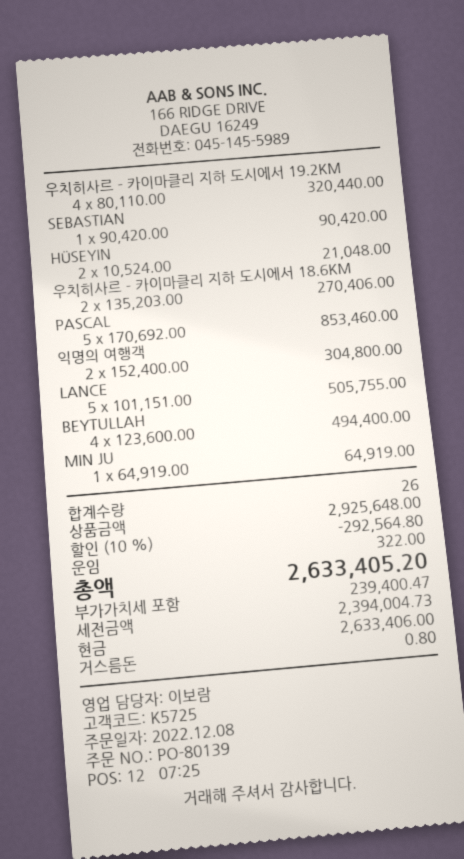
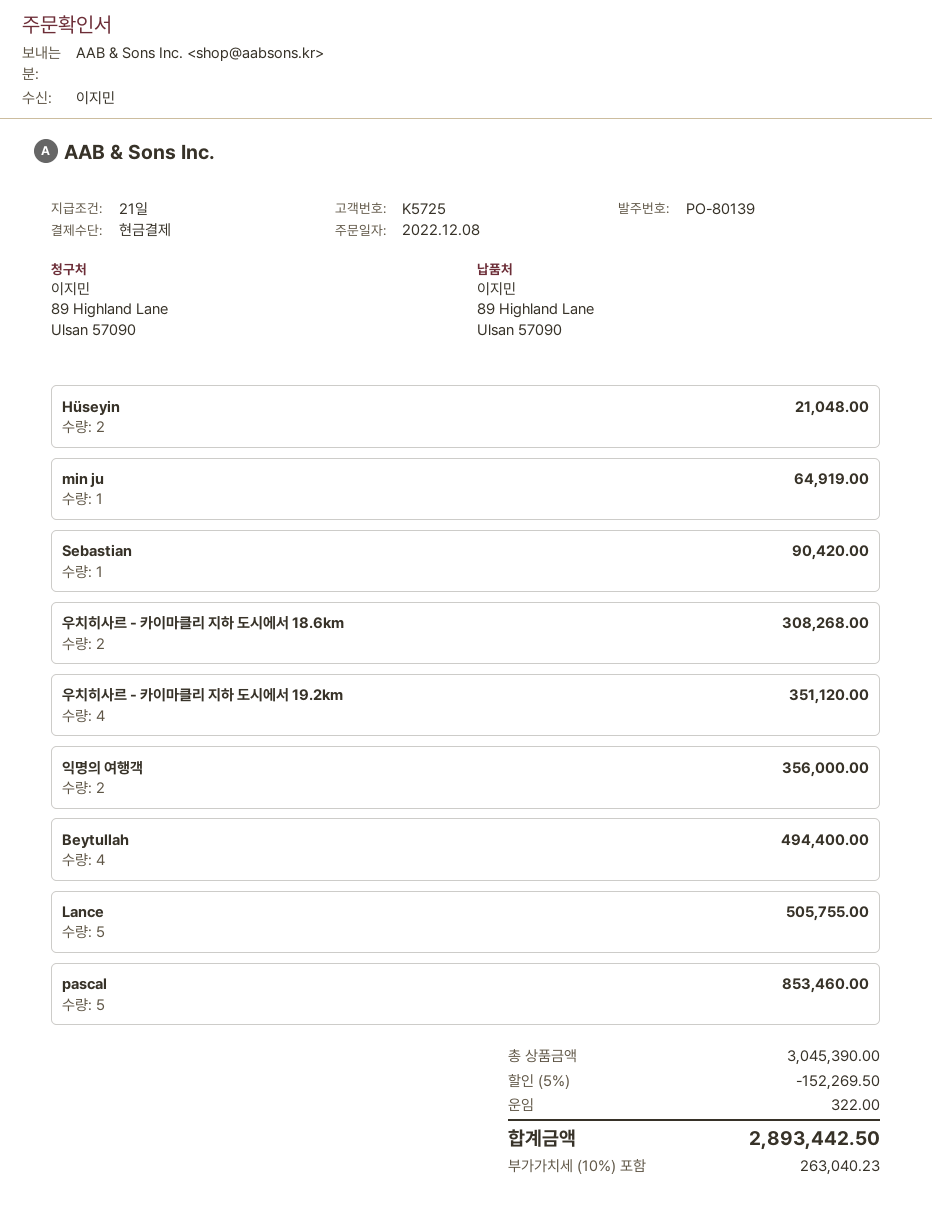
우치히사르 - 카이마클리 지하 도시에서 19.2KM: 4 for 320440.00 -> 4 for 351120.00
우치히사르 - 카이마클리 지하 도시에서 18.6KM: 2 for 270406.00 -> 2 for 308268.00
익명의 여행객: 2 for 304800.00 -> 2 for 356000.00
subtotal: 2925648.00 -> 3045390.00
discount: 10% = 292564.80 -> 5% = 152269.50
tax: 239400.47 -> 263040.23
total: 2633405.20 -> 2893442.50

